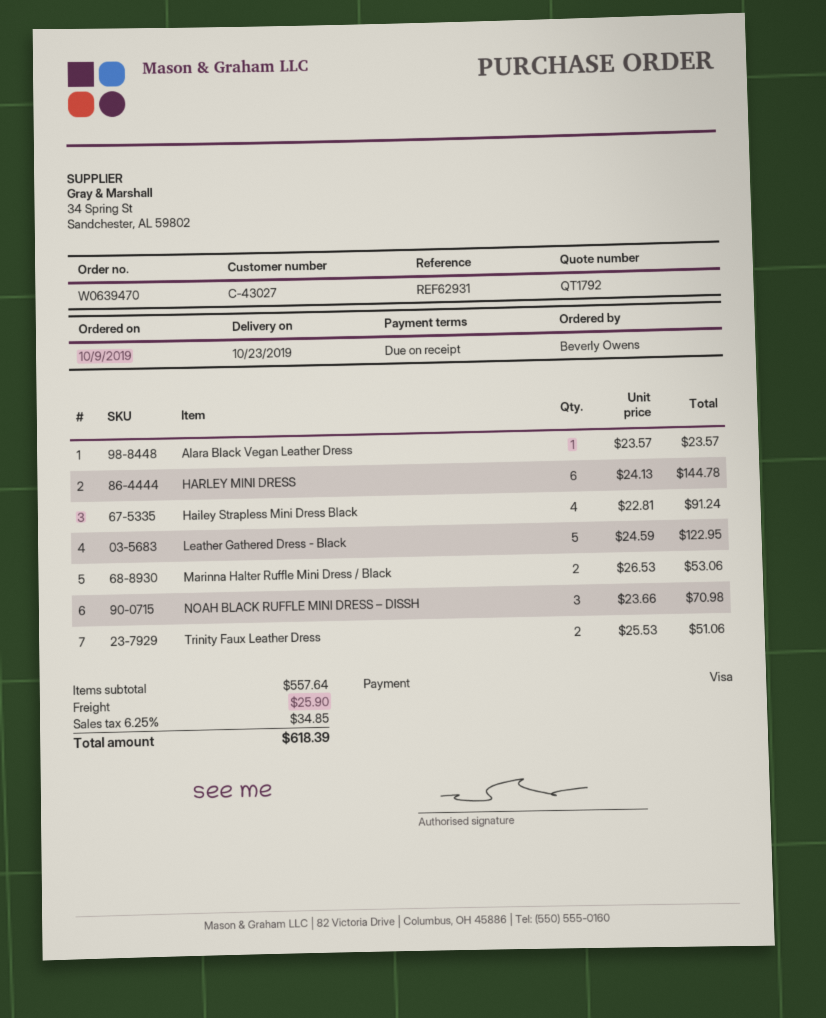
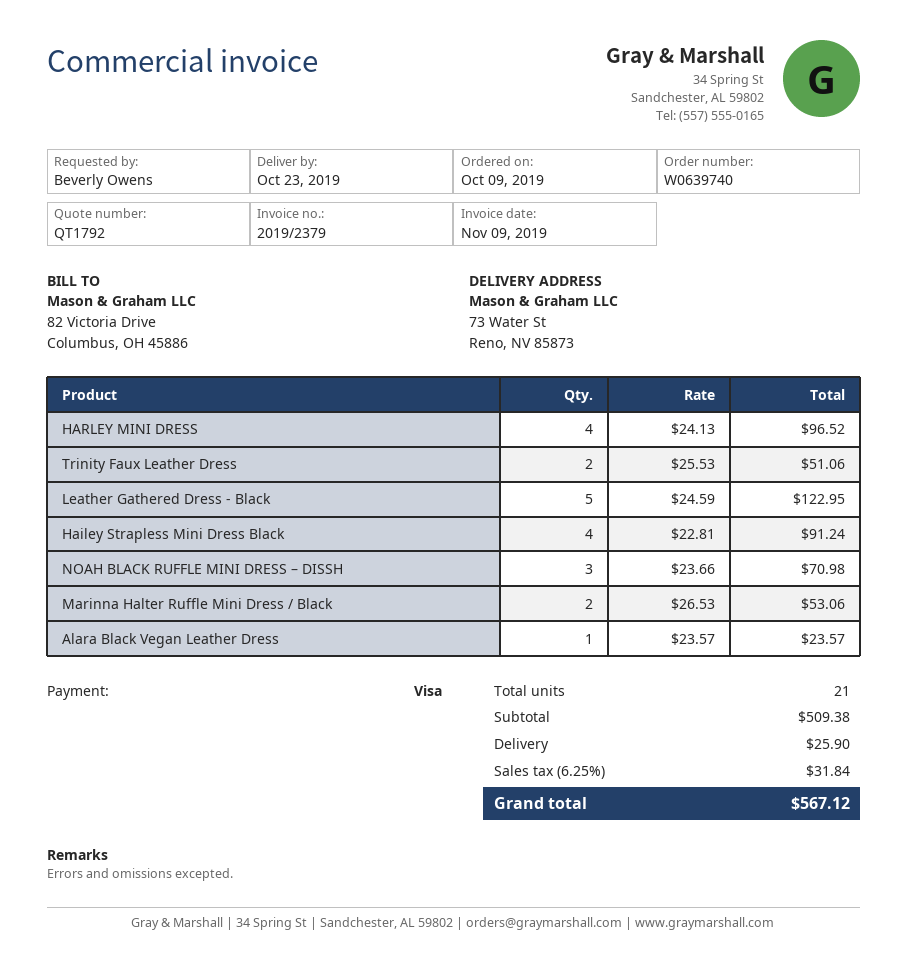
order number: W0639470 -> W0639740
HARLEY MINI DRESS: 6 x 24.13 = 144.78 -> 4 x 24.13 = 96.52
subtotal: 557.64 -> 509.38
tax: 6.25% = 34.85 -> 6.25% = 31.84
total: 618.39 -> 567.12

